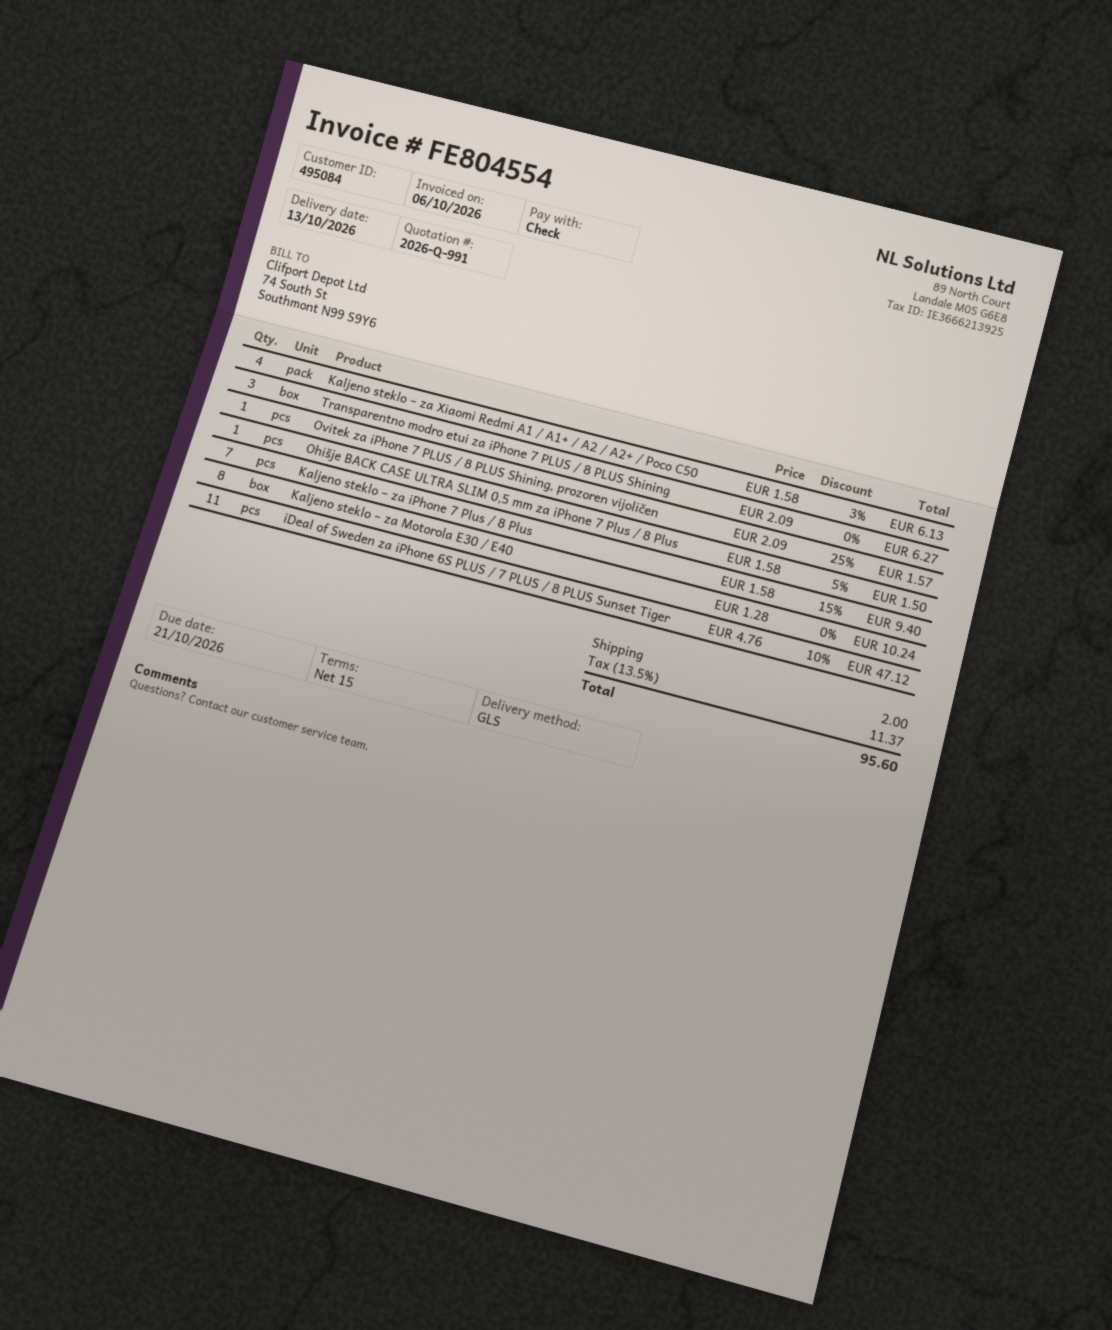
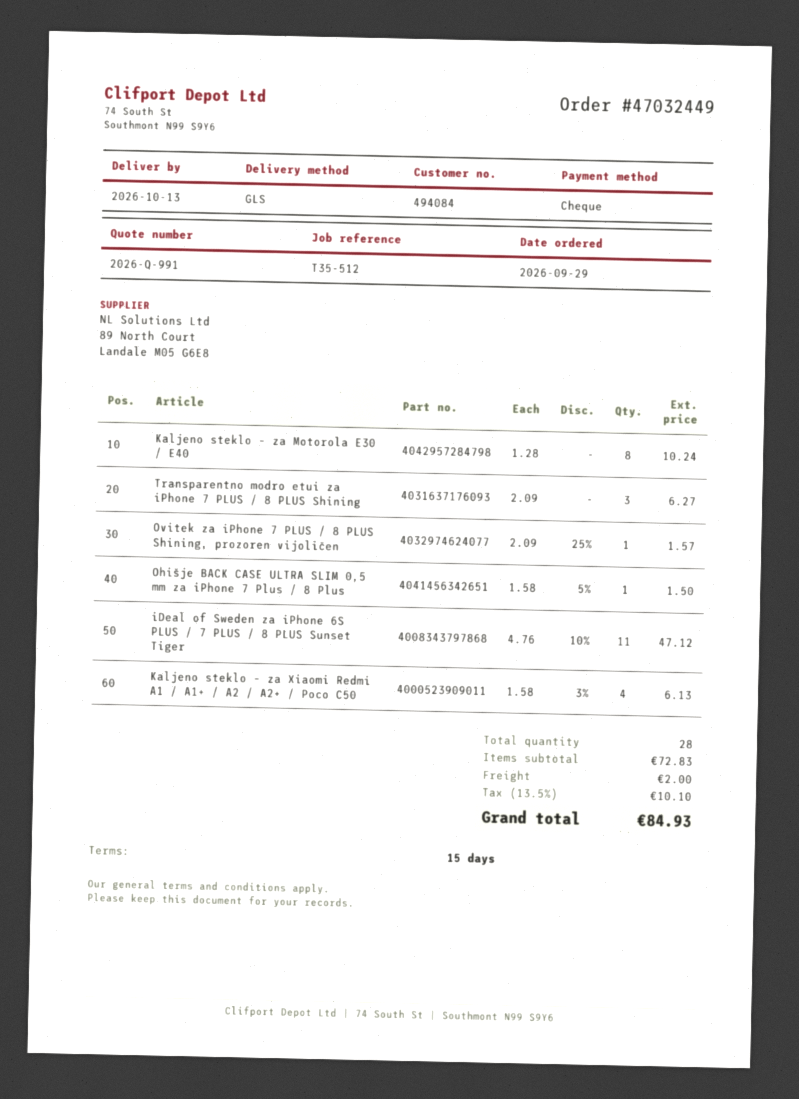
customer number: 495084 -> 494084
Kaljeno steklo – za iPhone 7 Plus / 8 Plus: 7 x 1.58 - 15% = 9.40 -> none
tax: 13.5% = 11.37 -> 13.5% = 10.10
total: 95.60 -> 84.93

